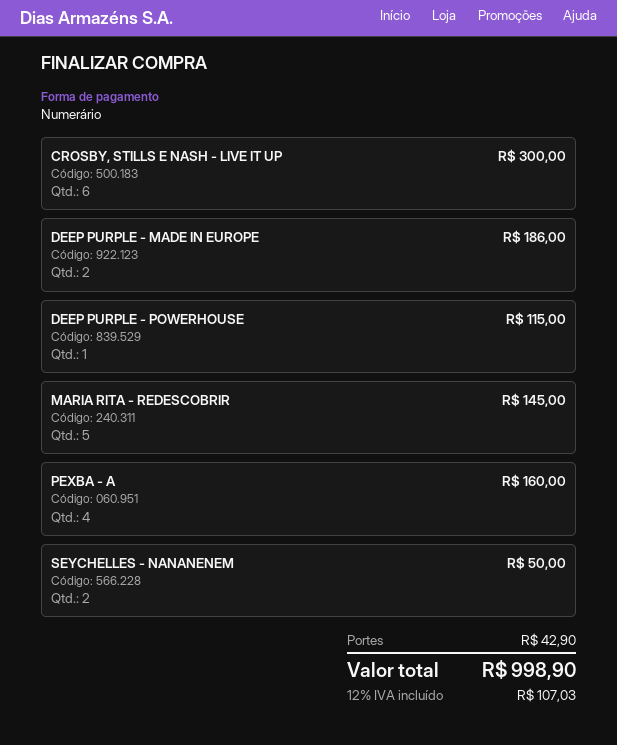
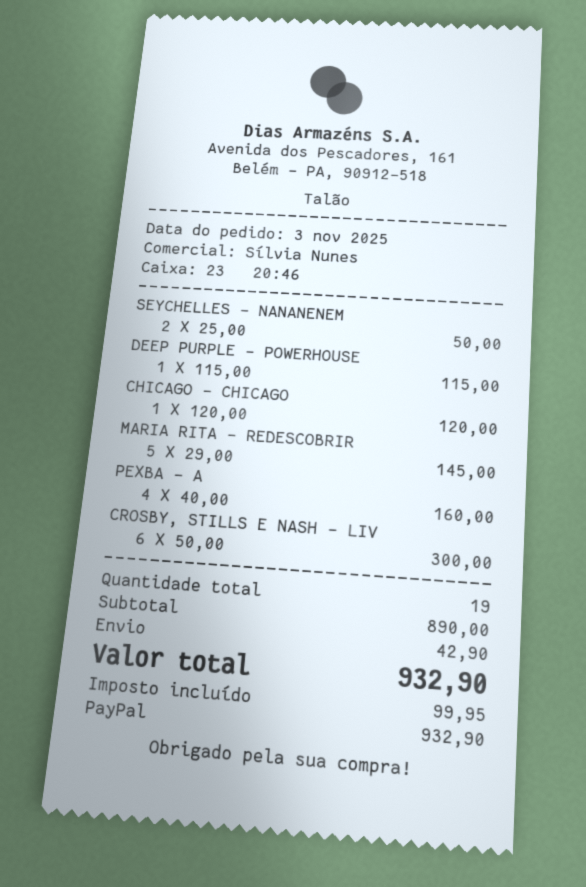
payment method: cash -> PayPal
DEEP PURPLE - MADE IN EUROPE: 2 for 186.00 -> none
CHICAGO - CHICAGO: none -> 1 for 120.00
tax: 107.03 -> 99.95
total: 998.90 -> 932.90

